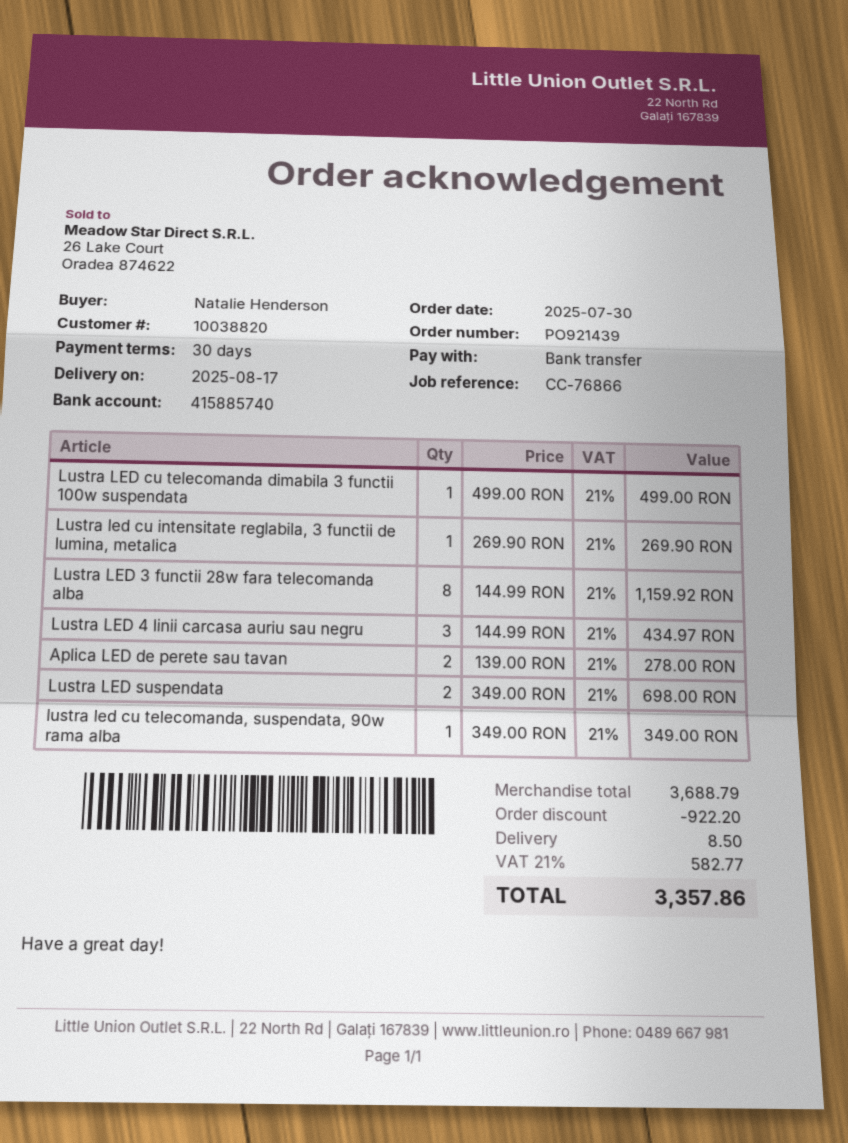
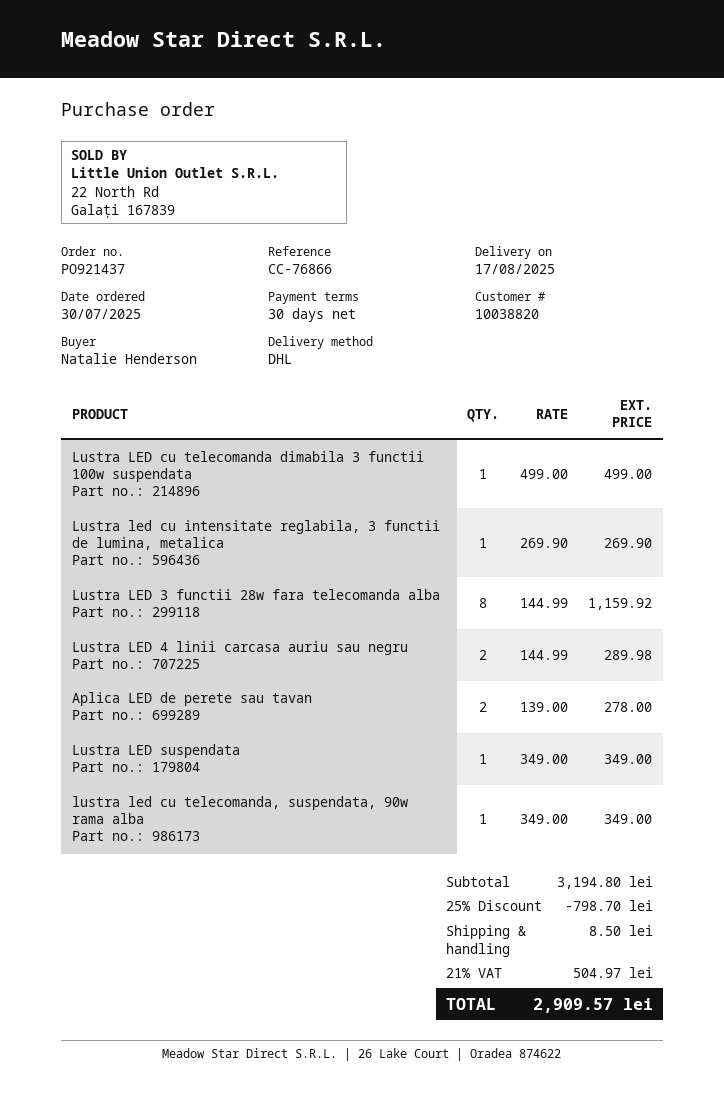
order number: PO921439 -> PO921437
Lustra LED 4 linii carcasa auriu sau negru: 3 x 144.99 = 434.97 -> 2 x 144.99 = 289.98
Lustra LED suspendata: 2 x 349.00 = 698.00 -> 1 x 349.00 = 349.00
subtotal: 3688.79 -> 3194.80
discount: 922.20 -> 798.70
tax: 21% = 582.77 -> 21% = 504.97
total: 3357.86 -> 2909.57

